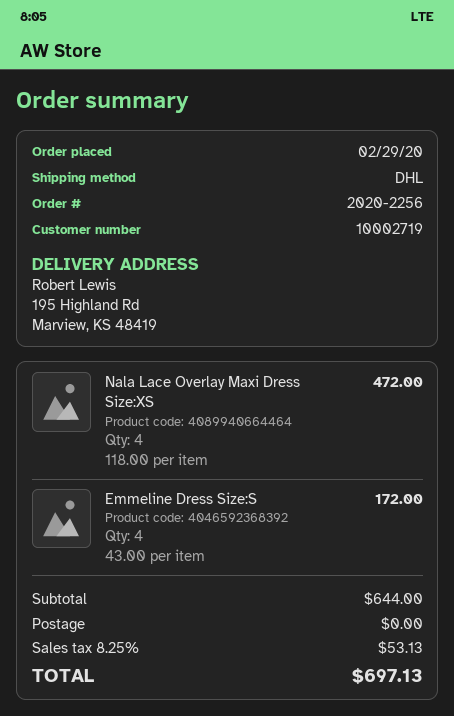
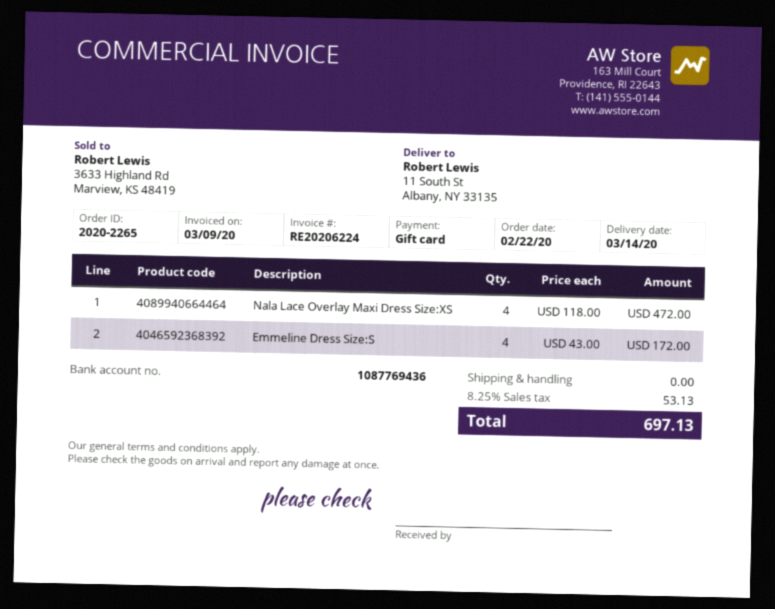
order number: 2020-2256 -> 2020-2265
order date: 2020-02-29 -> 2020-02-22
ship to: 195 Highland Rd, Marview, KS 48419 -> 11 South St, Albany, NY 33135

